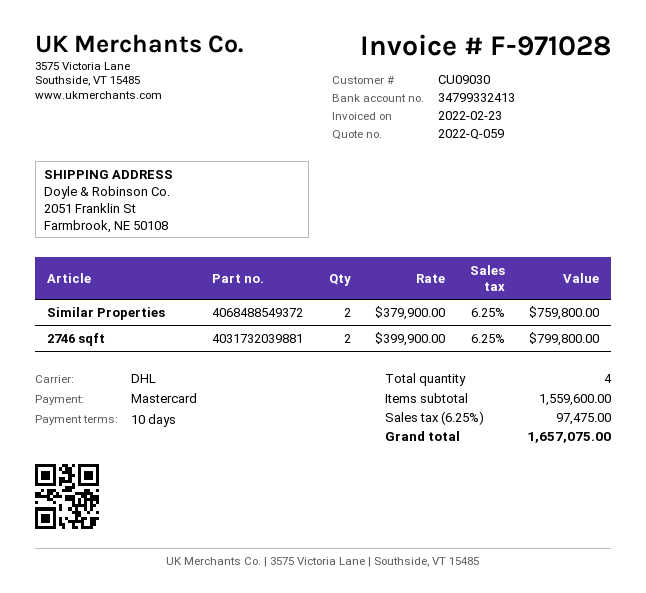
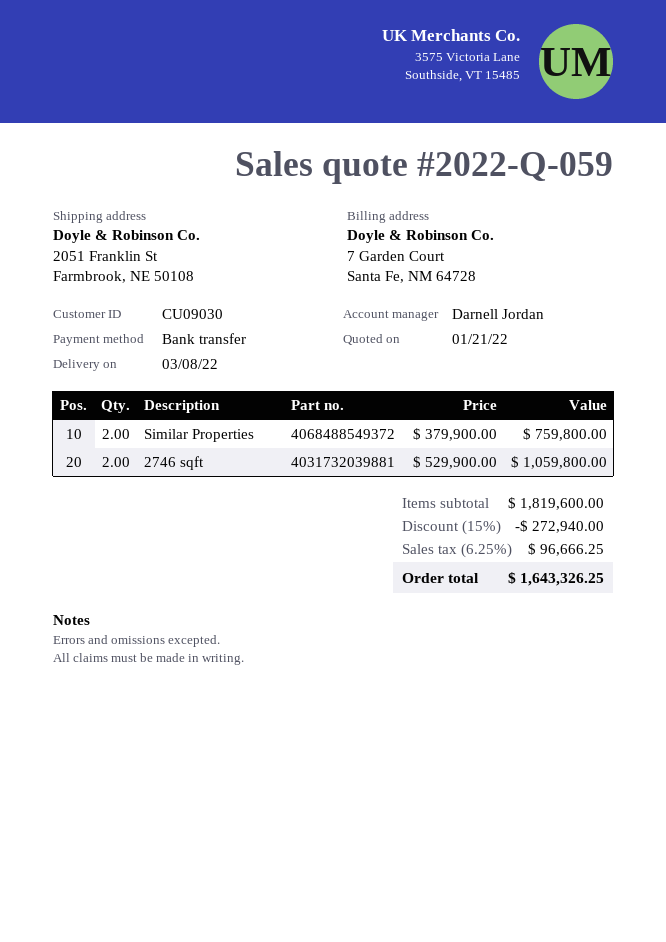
payment method: Mastercard -> bank transfer
2746 sqft: 2 x 399900.00 = 799800.00 -> 2 x 529900.00 = 1059800.00
subtotal: 1559600.00 -> 1819600.00
discount: none -> 15% = 272940.00
tax: 6.25% = 97475.00 -> 6.25% = 96666.25
total: 1657075.00 -> 1643326.25

